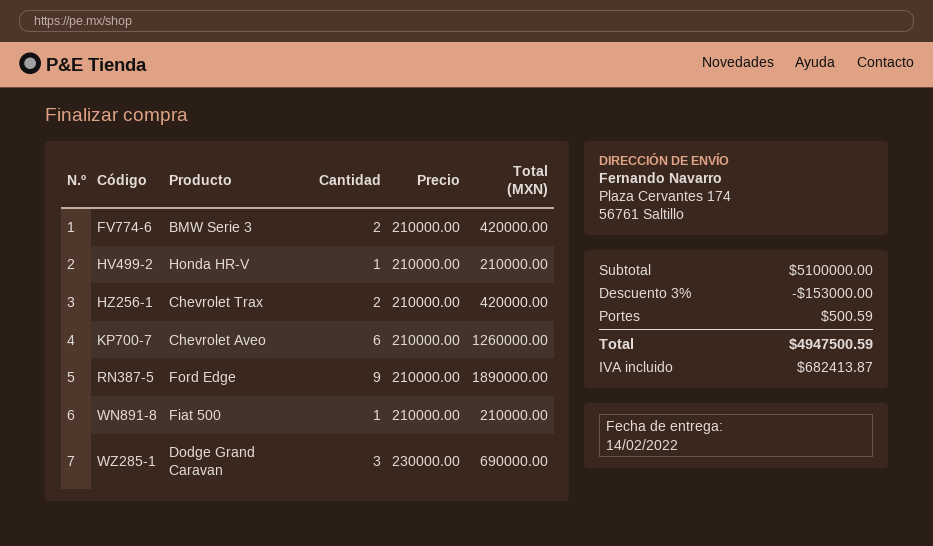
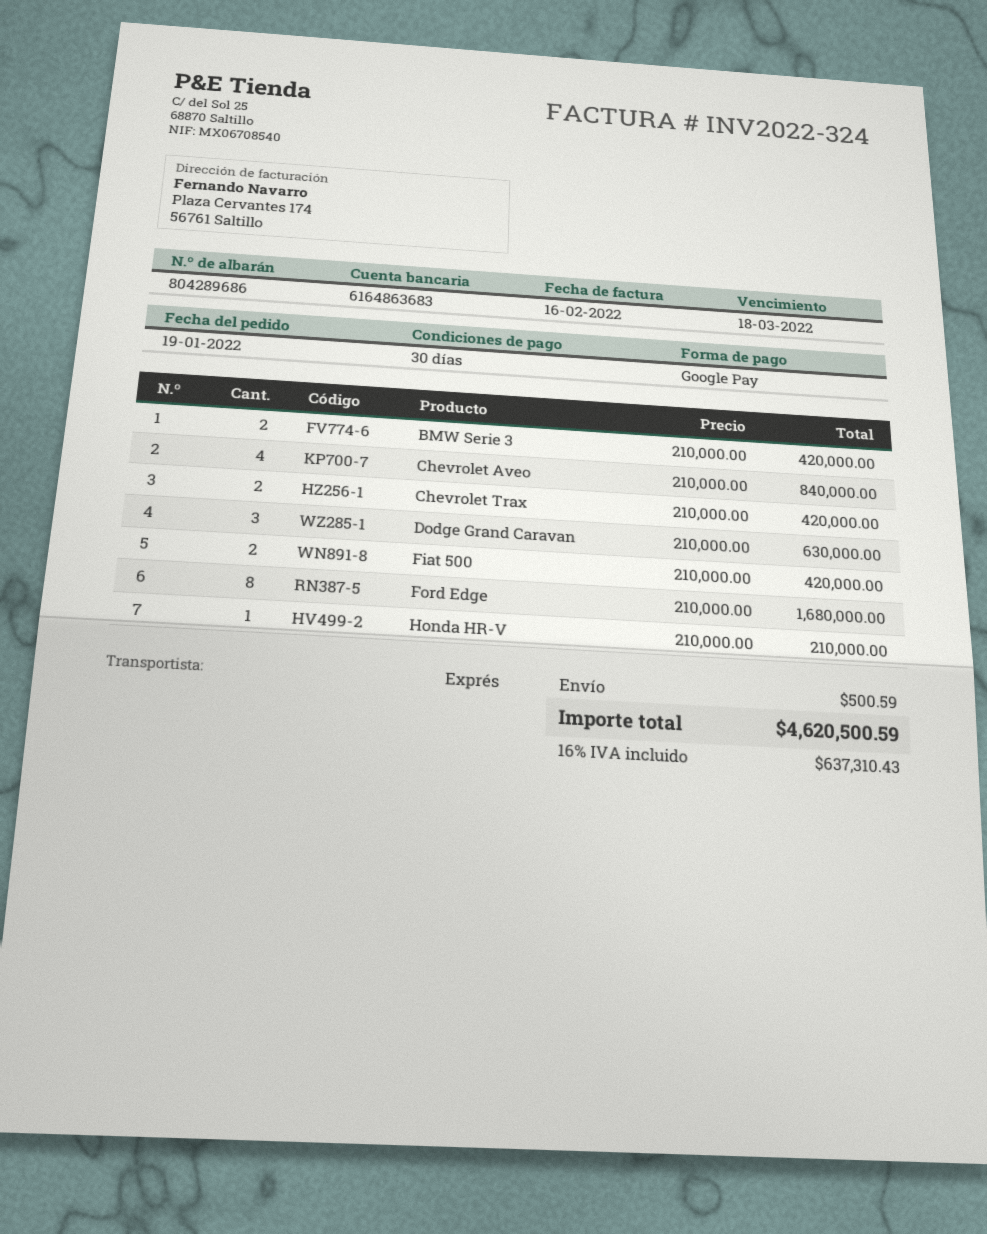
Chevrolet Aveo: 6 x 210000.00 = 1260000.00 -> 4 x 210000.00 = 840000.00
Ford Edge: 9 x 210000.00 = 1890000.00 -> 8 x 210000.00 = 1680000.00
Fiat 500: 1 x 210000.00 = 210000.00 -> 2 x 210000.00 = 420000.00
Dodge Grand Caravan: 3 x 230000.00 = 690000.00 -> 3 x 210000.00 = 630000.00
discount: 3% = 153000.00 -> none
tax: 682413.87 -> 637310.43
total: 4947500.59 -> 4620500.59

